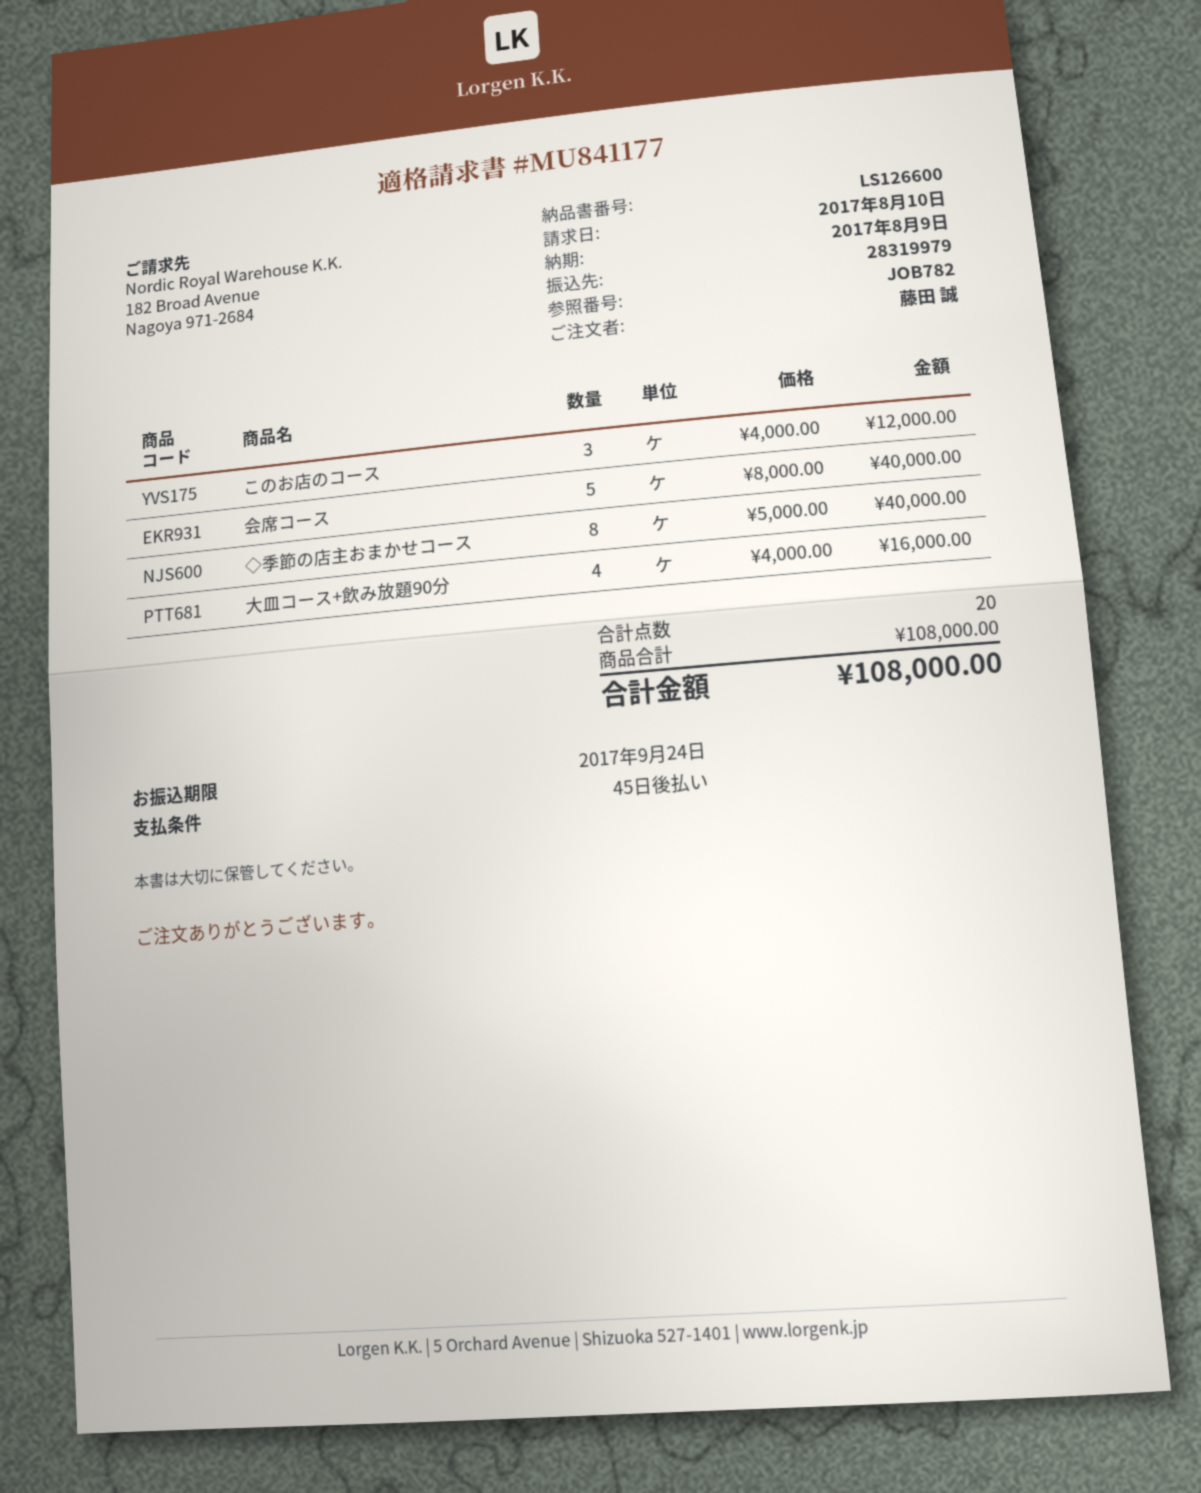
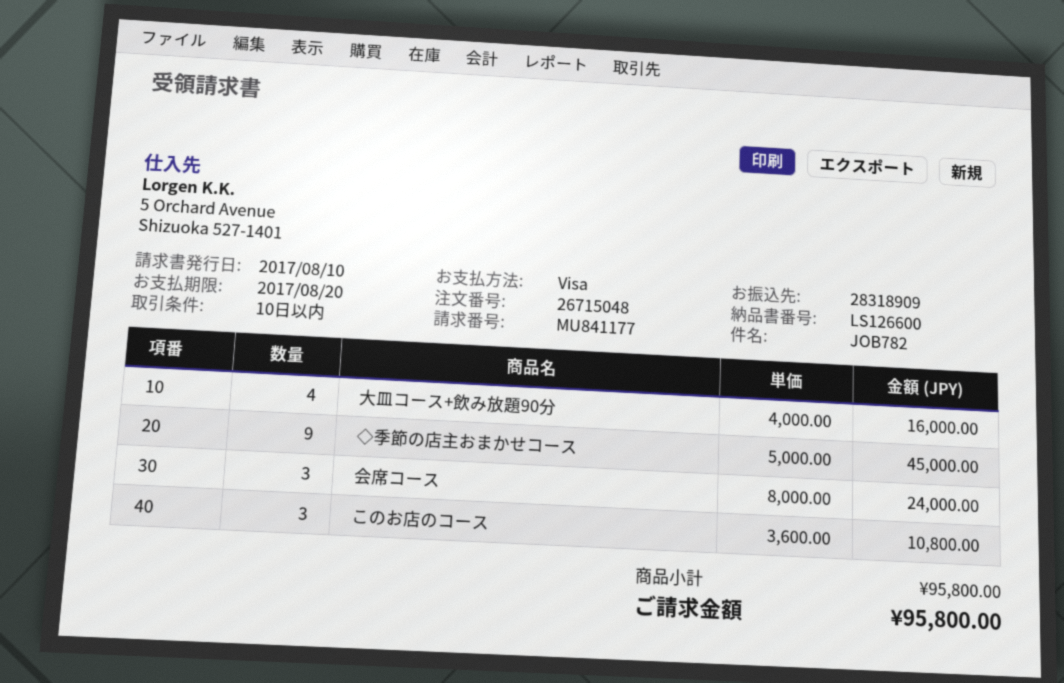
payment terms: 45 days -> 10 days
due date: 2017-09-24 -> 2017-08-20
bank account: 28319979 -> 28318909
このお店のコース: 3 x 4000.00 = 12000.00 -> 3 x 3600.00 = 10800.00
会席コース: 5 x 8000.00 = 40000.00 -> 3 x 8000.00 = 24000.00
◇季節の店主おまかせコース: 8 x 5000.00 = 40000.00 -> 9 x 5000.00 = 45000.00
subtotal: 108000.00 -> 95800.00
total: 108000.00 -> 95800.00

